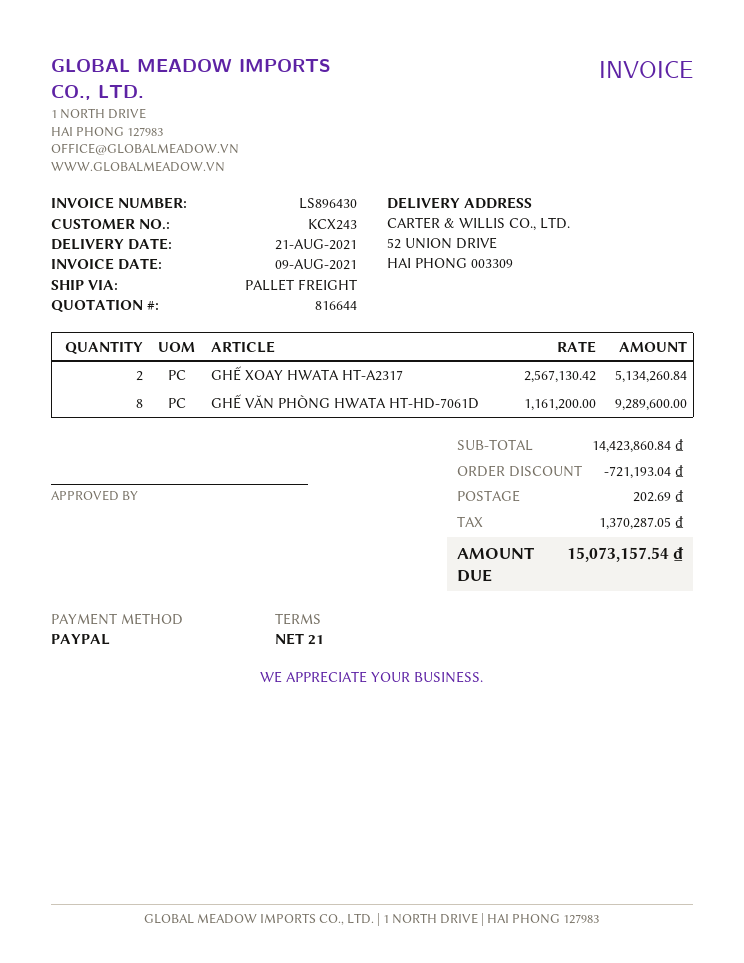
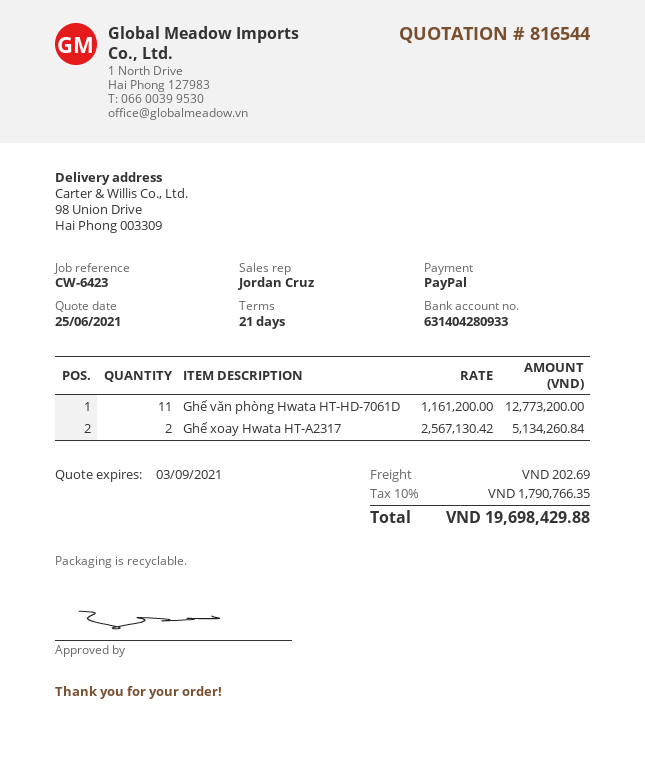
quote number: 816644 -> 816544
ship to: 52 UNION DRIVE, HAI PHONG 003309 -> 98 Union Drive, Hai Phong 003309
GHẾ VĂN PHÒNG HWATA HT-HD-7061D: 8 x 1161200.00 = 9289600.00 -> 11 x 1161200.00 = 12773200.00
discount: 721193.04 -> none
tax: 1370287.05 -> 1790766.35
total: 15073157.54 -> 19698429.88

